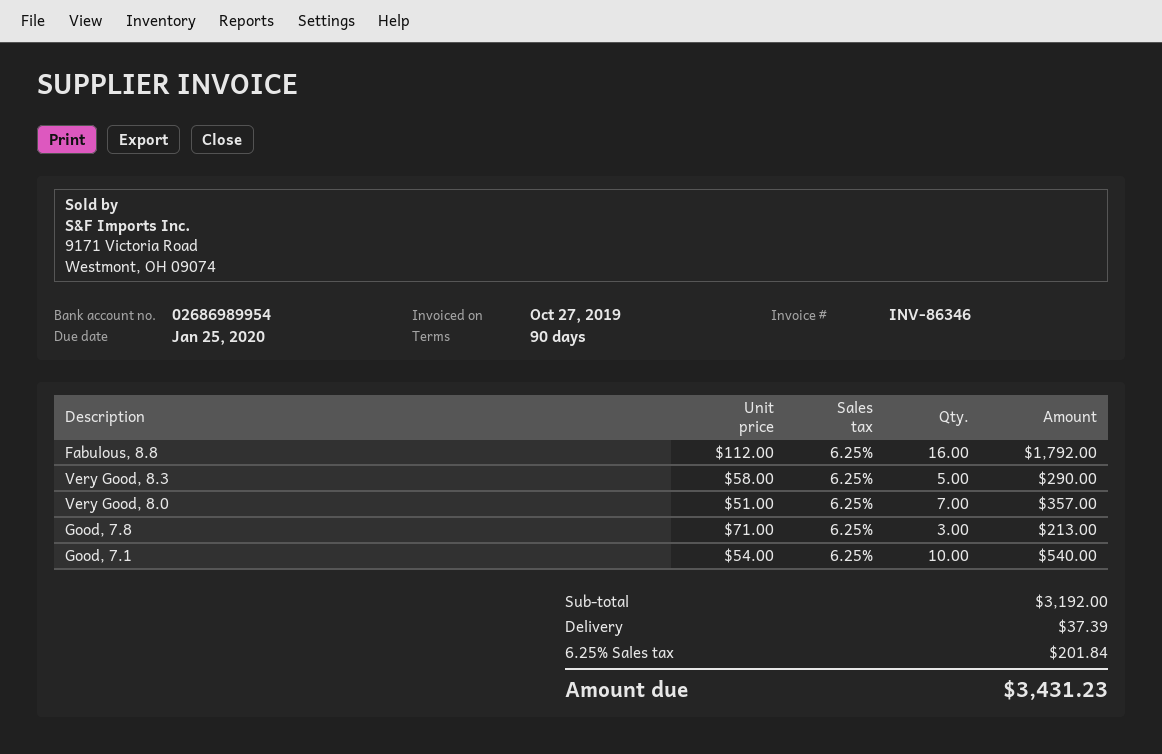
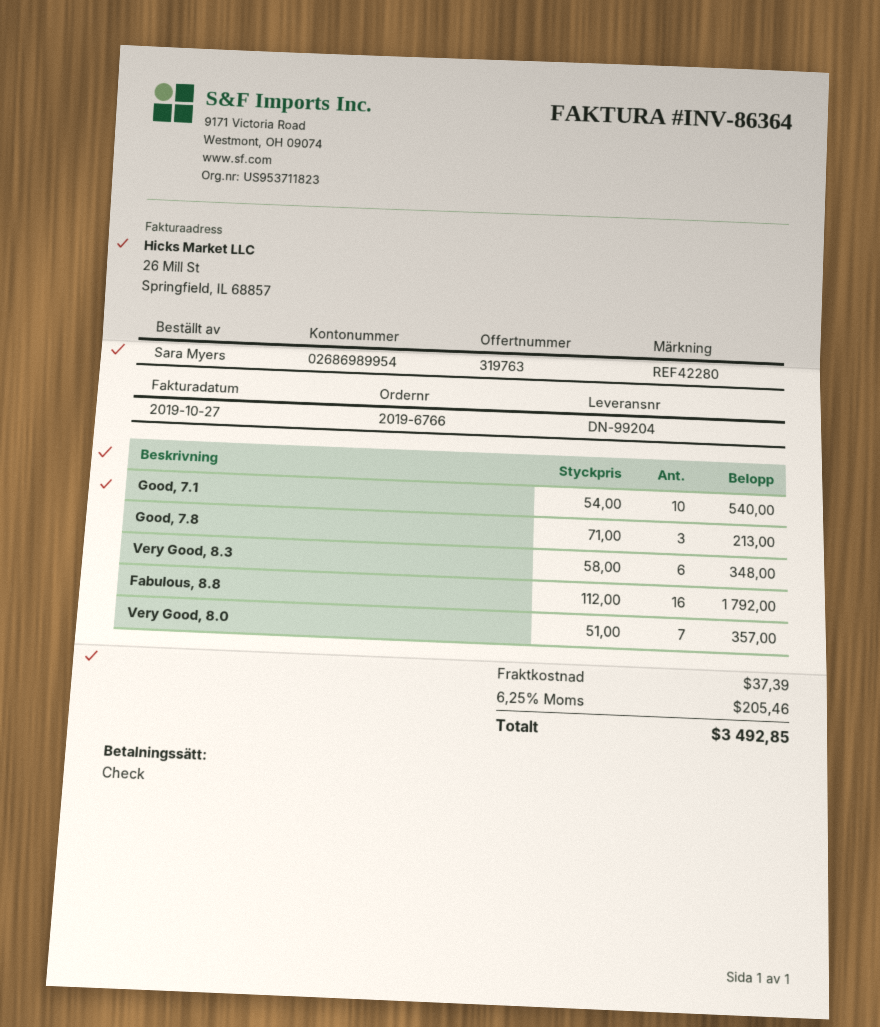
invoice number: INV-86346 -> INV-86364
Very Good, 8.3: 5 x 58.00 = 290.00 -> 6 x 58.00 = 348.00
tax: 6.25% = 201.84 -> 6.25% = 205.46
total: 3431.23 -> 3492.85

